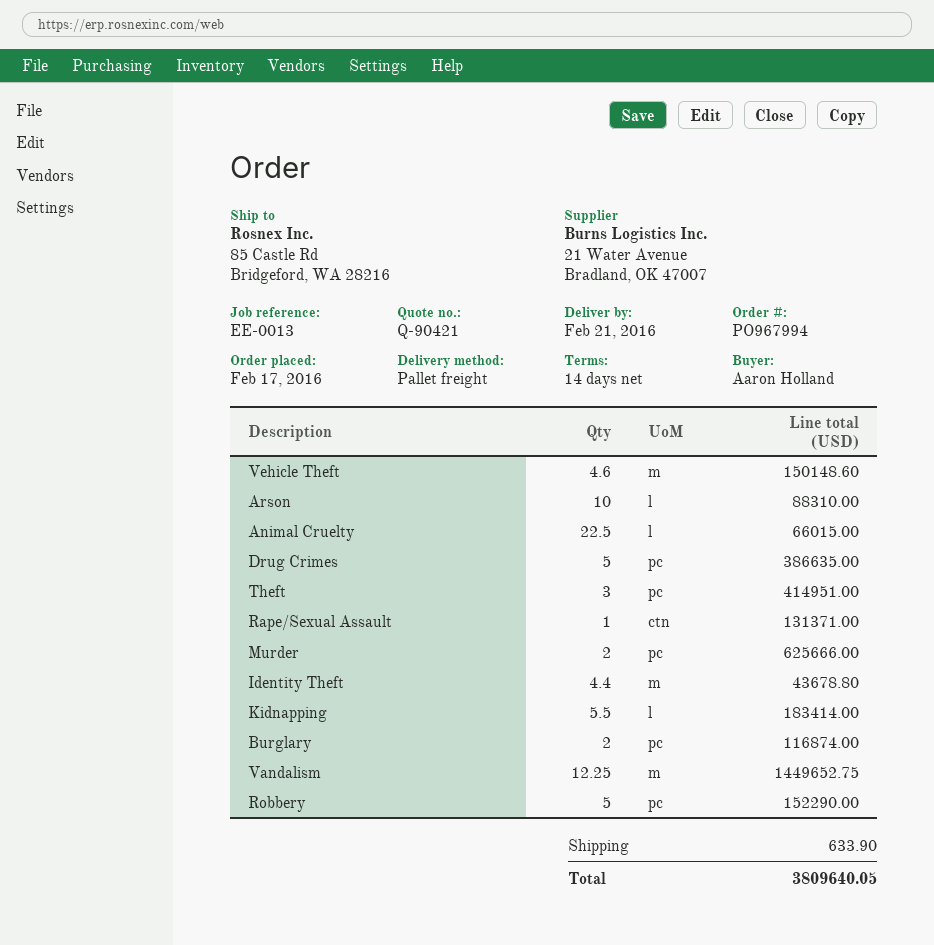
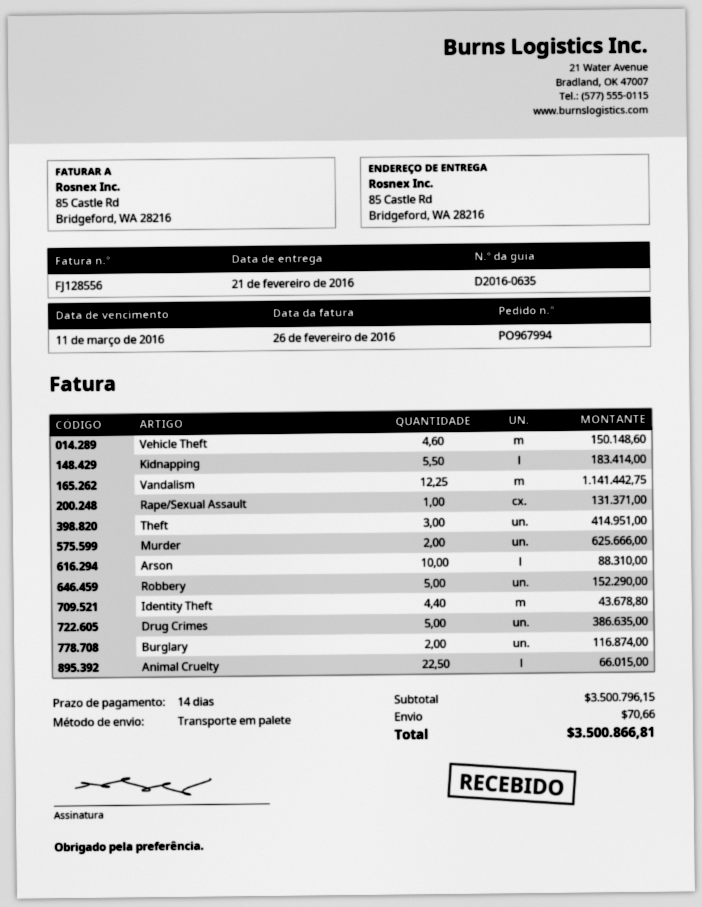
Vandalism: 12.25 for 1449652.75 -> 12.25 for 1141442.75
shipping: 633.90 -> 70.66
total: 3809640.05 -> 3500866.81

